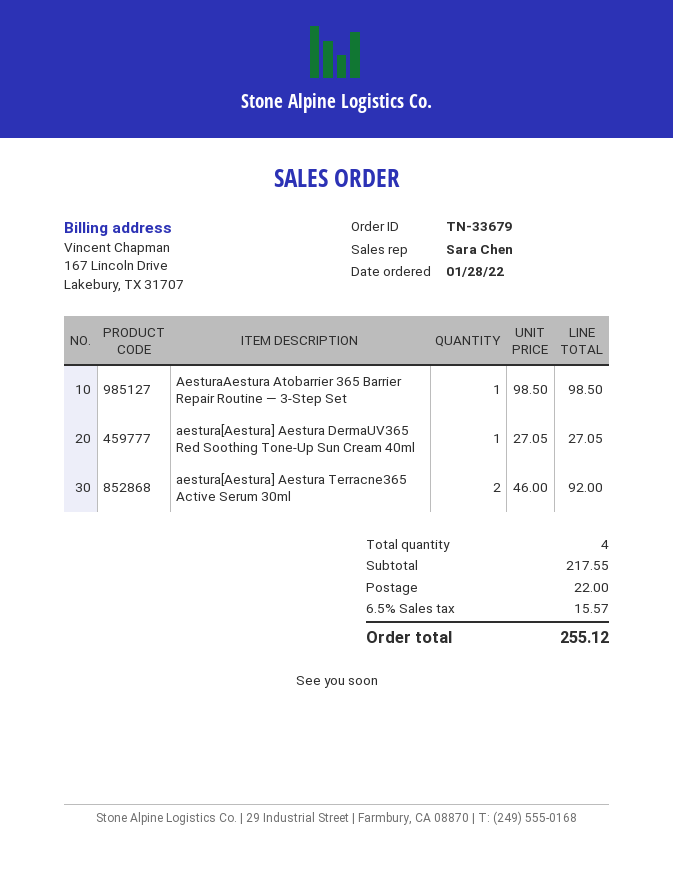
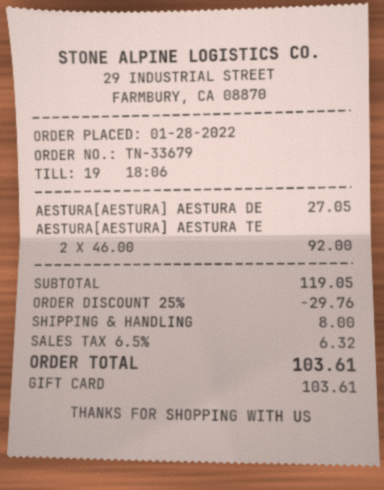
AesturaAestura Atobarrier 365 Barrier Repair Routine — 3-Step Set: 1 x 98.50 = 98.50 -> none
subtotal: 217.55 -> 119.05
discount: none -> 25% = 29.76
shipping: 22.00 -> 8.00
tax: 6.5% = 15.57 -> 6.5% = 6.32
total: 255.12 -> 103.61

